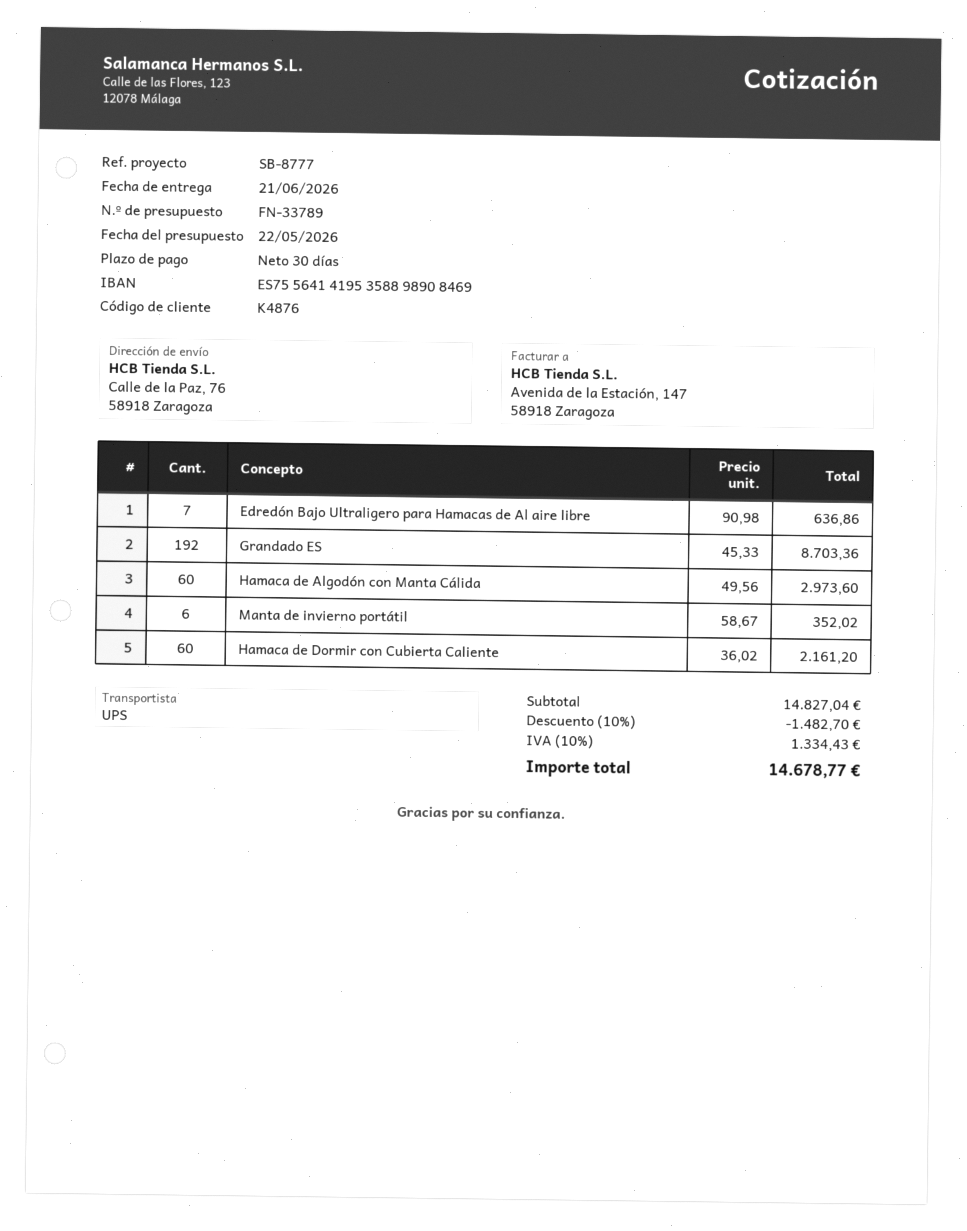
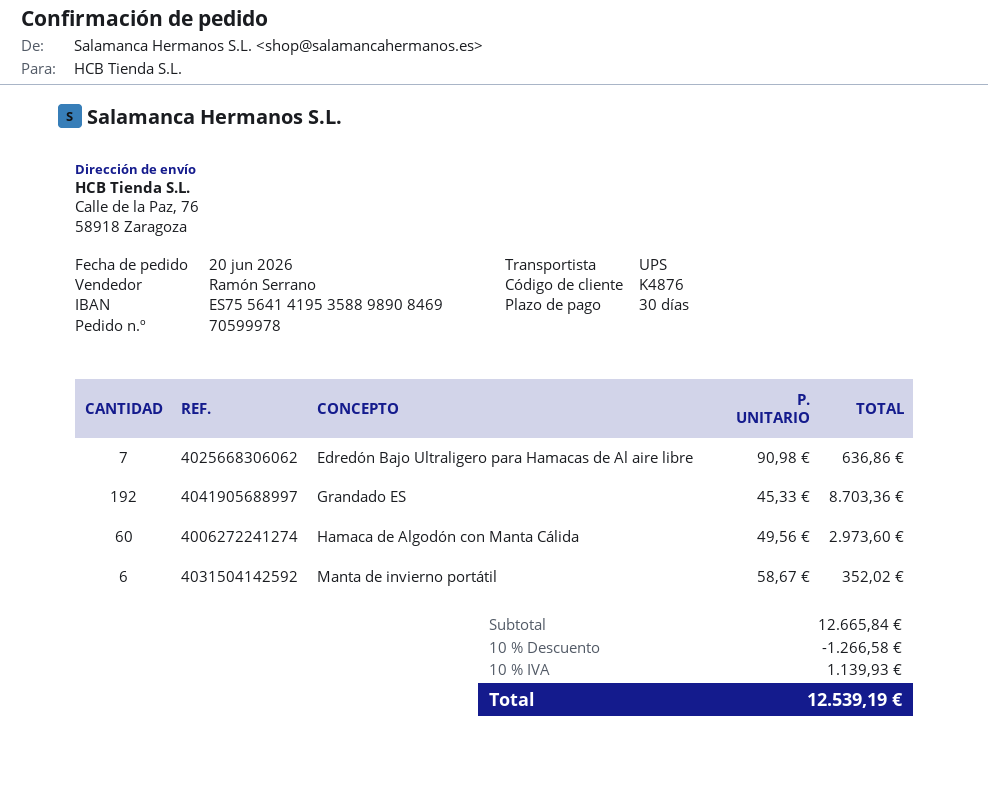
Hamaca de Dormir con Cubierta Caliente: 60 x 36.02 = 2161.20 -> none
subtotal: 14827.04 -> 12665.84
discount: 10% = 1482.70 -> 10% = 1266.58
tax: 10% = 1334.43 -> 10% = 1139.93
total: 14678.77 -> 12539.19

